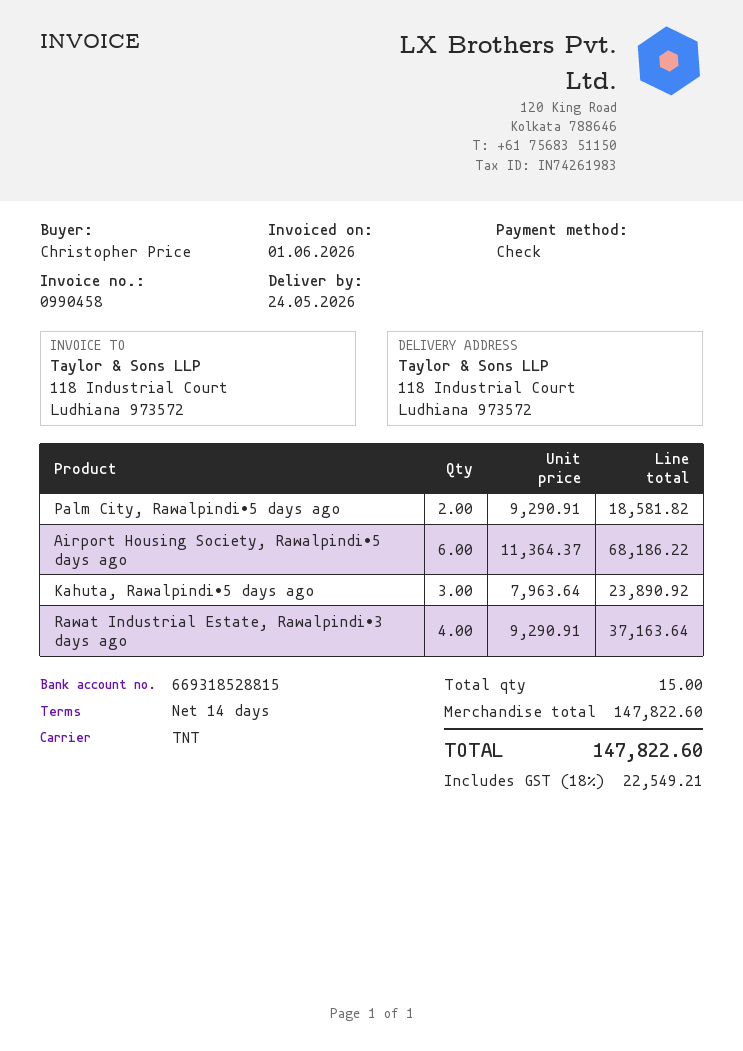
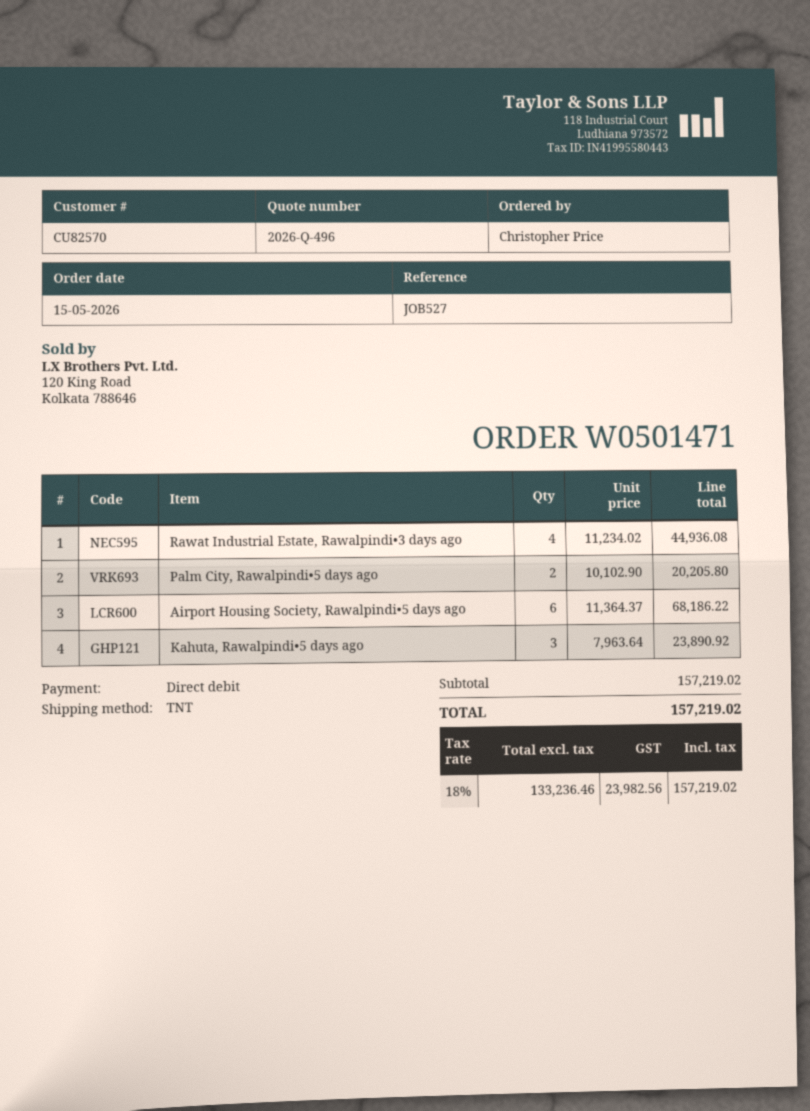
payment method: cheque -> direct debit
Palm City, Rawalpindi•5 days ago: 2 x 9290.91 = 18581.82 -> 2 x 10102.90 = 20205.80
Rawat Industrial Estate, Rawalpindi•3 days ago: 4 x 9290.91 = 37163.64 -> 4 x 11234.02 = 44936.08
subtotal: 147822.60 -> 157219.02
tax: 18% = 22549.21 -> 18% = 23982.56
total: 147822.60 -> 157219.02

